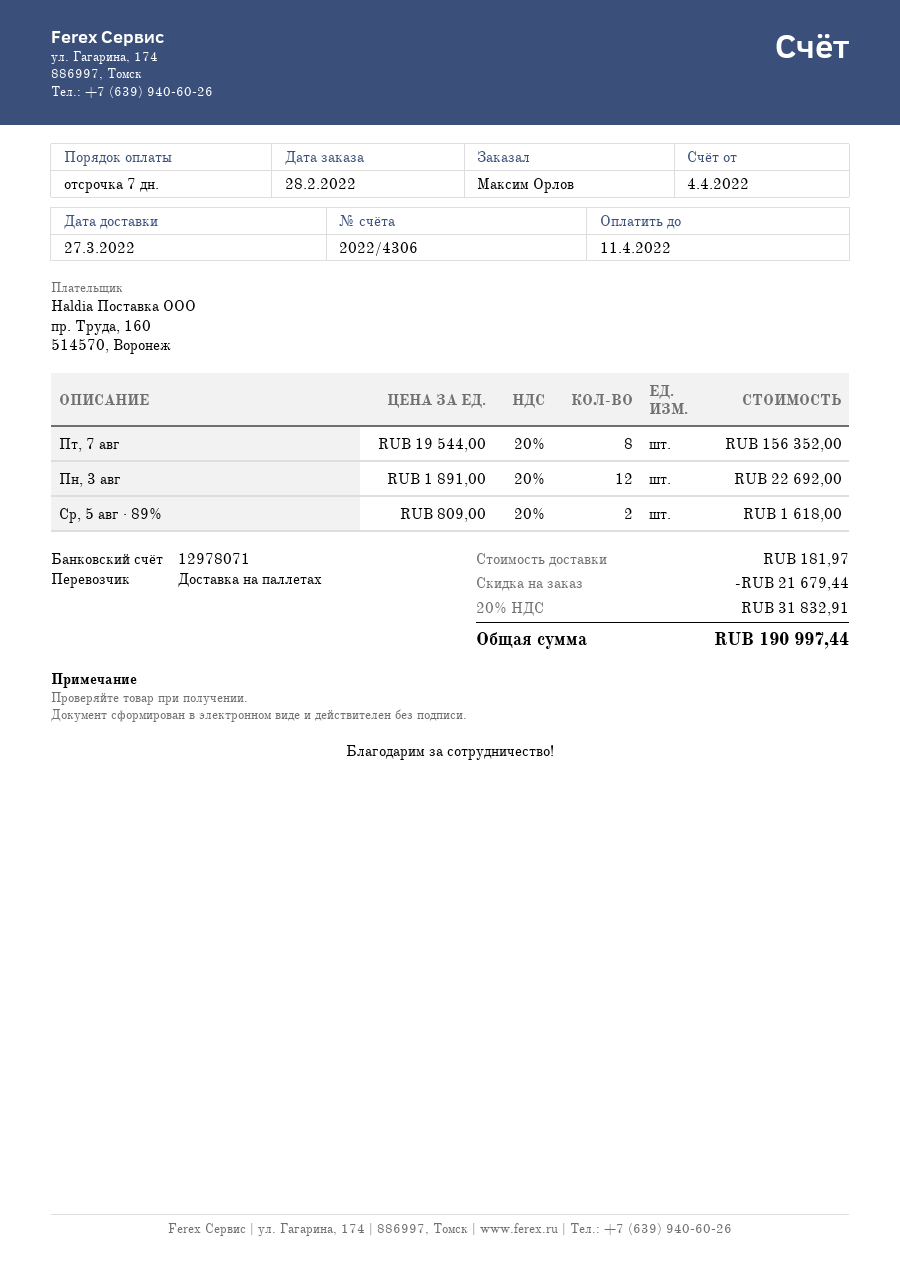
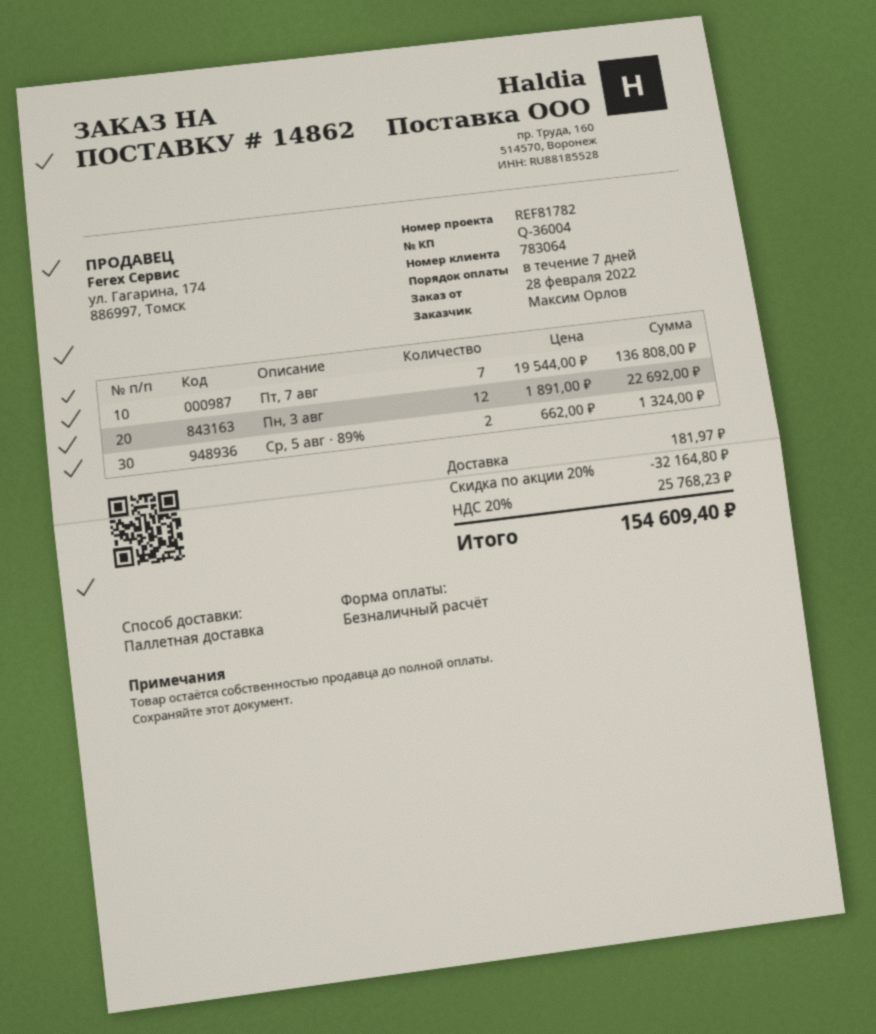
Пт, 7 авг: 8 x 19544.00 = 156352.00 -> 7 x 19544.00 = 136808.00
Ср, 5 авг · 89%: 2 x 809.00 = 1618.00 -> 2 x 662.00 = 1324.00
discount: 21679.44 -> 32164.80
tax: 20% = 31832.91 -> 20% = 25768.23
total: 190997.44 -> 154609.40

